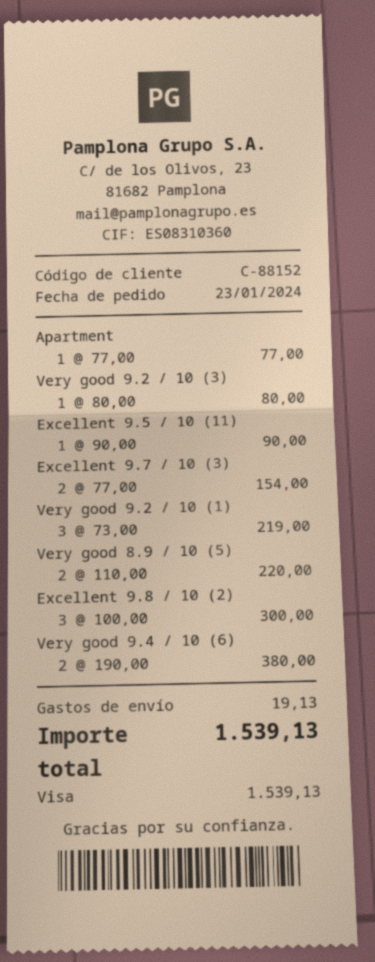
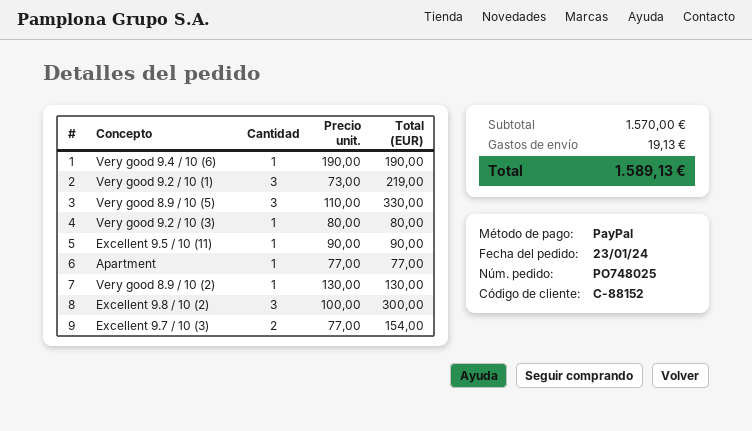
payment method: Visa -> PayPal
Very good 8.9 / 10 (5): 2 x 110.00 = 220.00 -> 3 x 110.00 = 330.00
Very good 9.4 / 10 (6): 2 x 190.00 = 380.00 -> 1 x 190.00 = 190.00
Very good 8.9 / 10 (2): none -> 1 x 130.00 = 130.00
total: 1539.13 -> 1589.13

